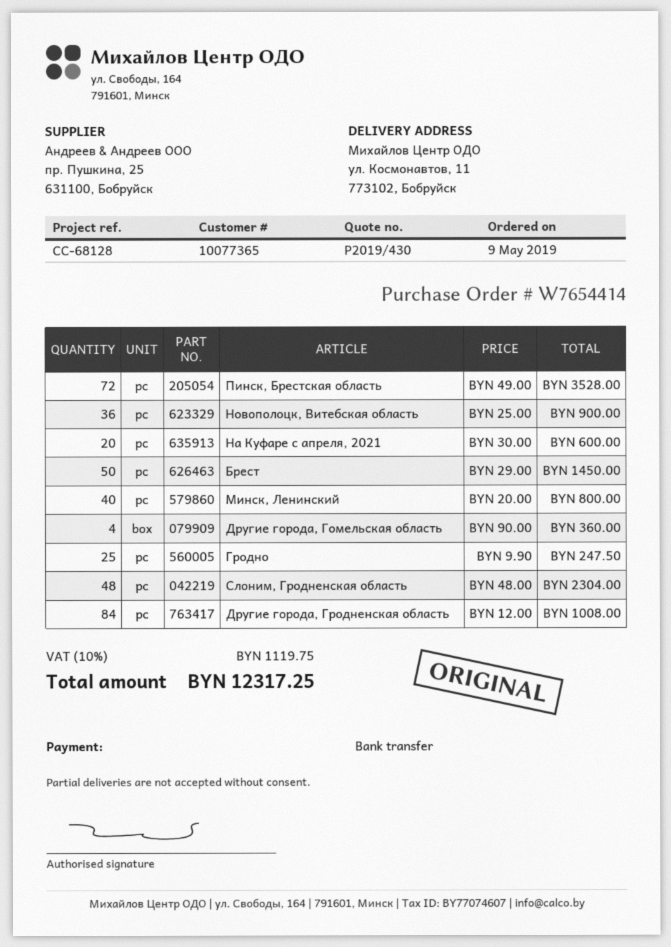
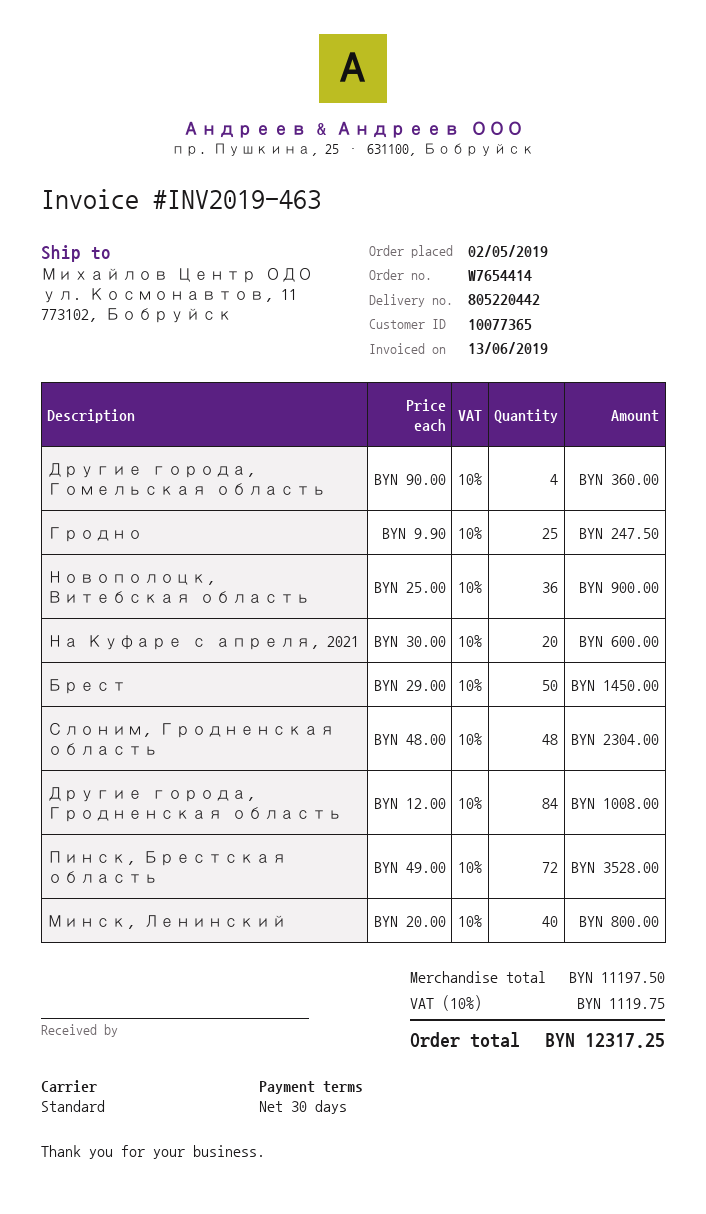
order date: 2019-05-09 -> 2019-05-02

